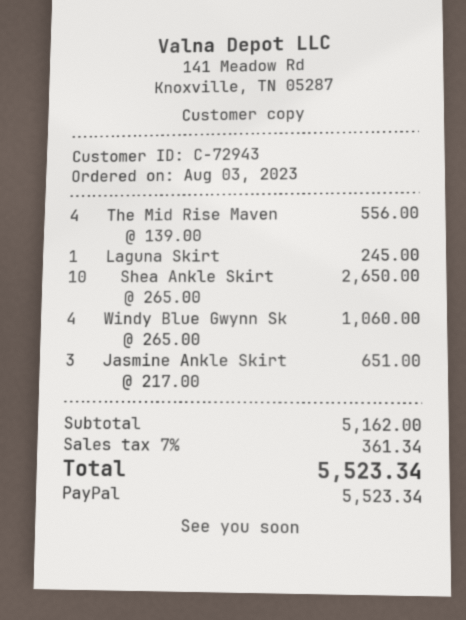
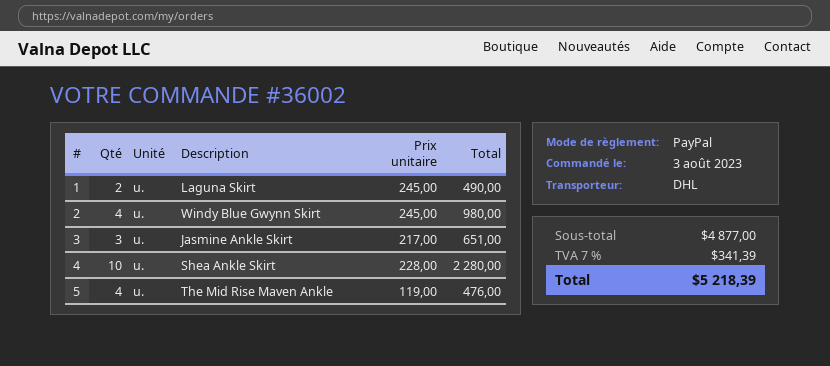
The Mid Rise Maven: 4 x 139.00 = 556.00 -> 4 x 119.00 = 476.00
Laguna Skirt: 1 x 245.00 = 245.00 -> 2 x 245.00 = 490.00
Shea Ankle Skirt: 10 x 265.00 = 2650.00 -> 10 x 228.00 = 2280.00
Windy Blue Gwynn Sk: 4 x 265.00 = 1060.00 -> 4 x 245.00 = 980.00
subtotal: 5162.00 -> 4877.00
tax: 7% = 361.34 -> 7% = 341.39
total: 5523.34 -> 5218.39

